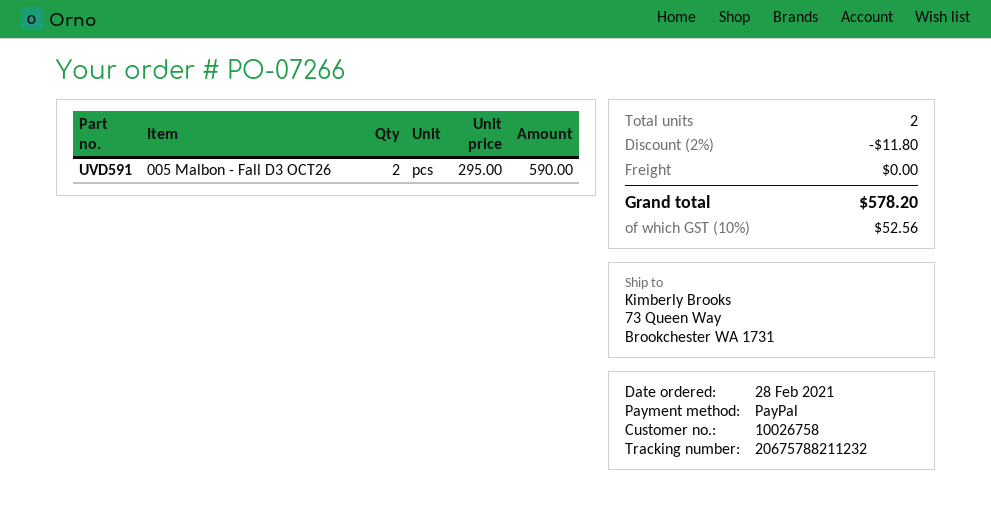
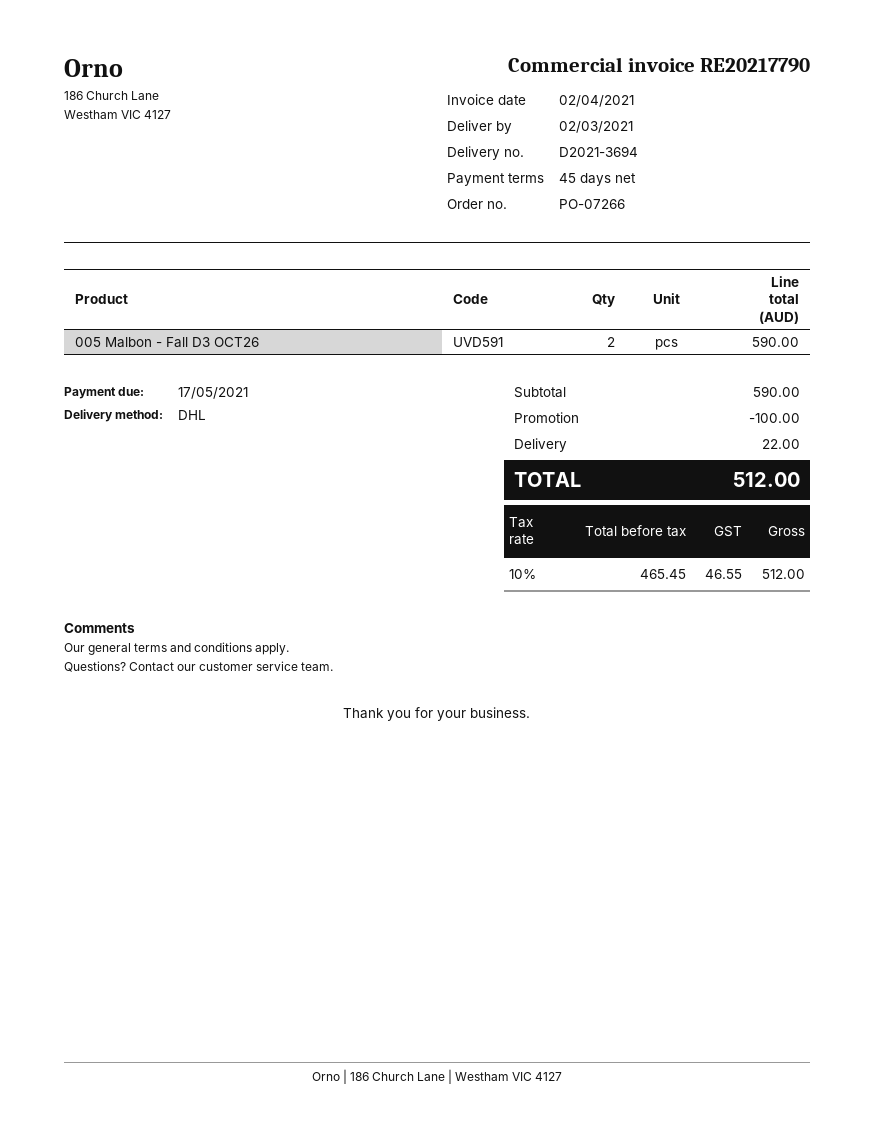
discount: 11.80 -> 100.00
shipping: 0.00 -> 22.00
tax: 10% = 52.56 -> 10% = 46.55
total: 578.20 -> 512.00

